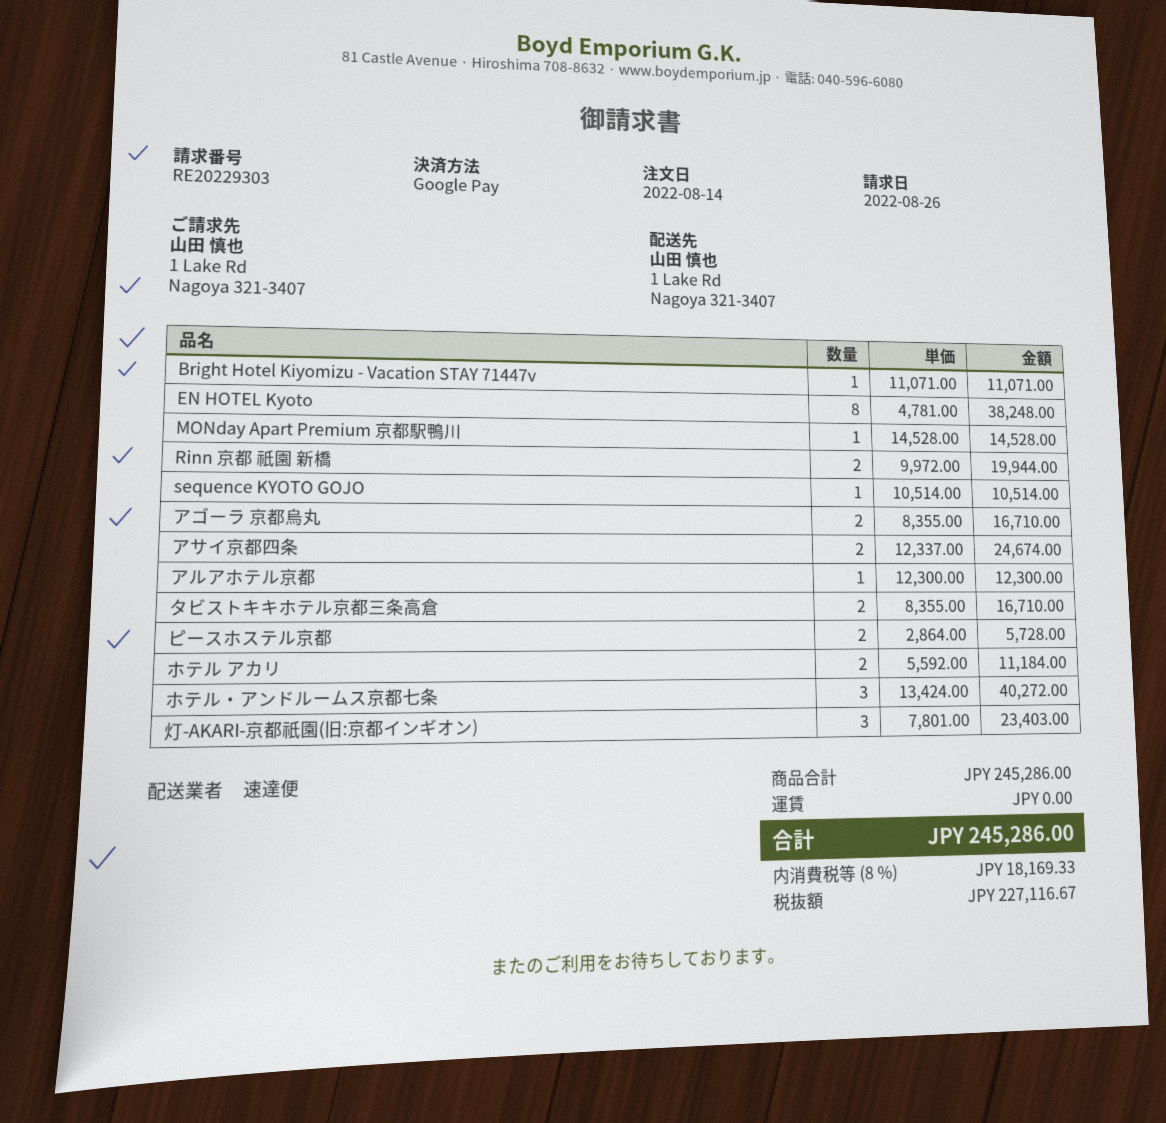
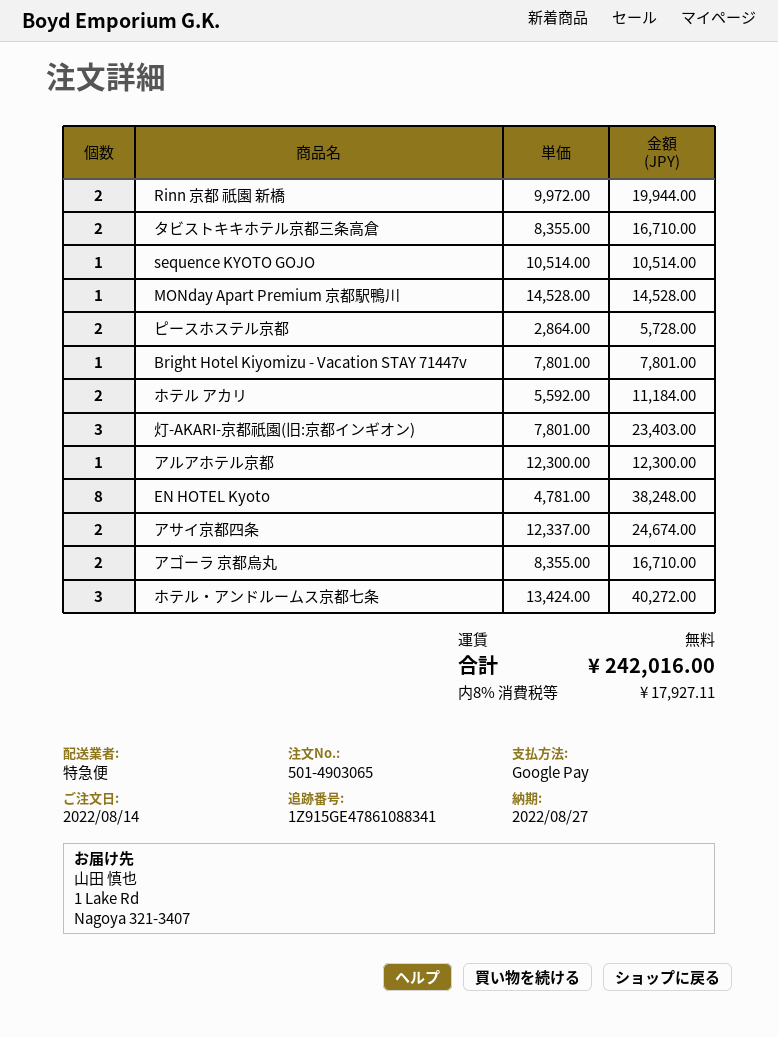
Bright Hotel Kiyomizu - Vacation STAY 71447v: 1 x 11071.00 = 11071.00 -> 1 x 7801.00 = 7801.00
tax: 8% = 18169.33 -> 8% = 17927.11
total: 245286.00 -> 242016.00

